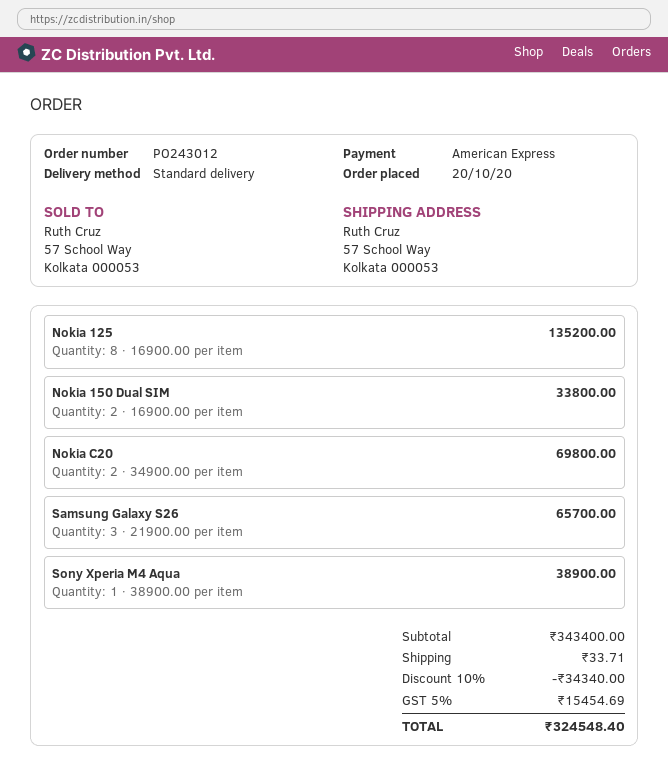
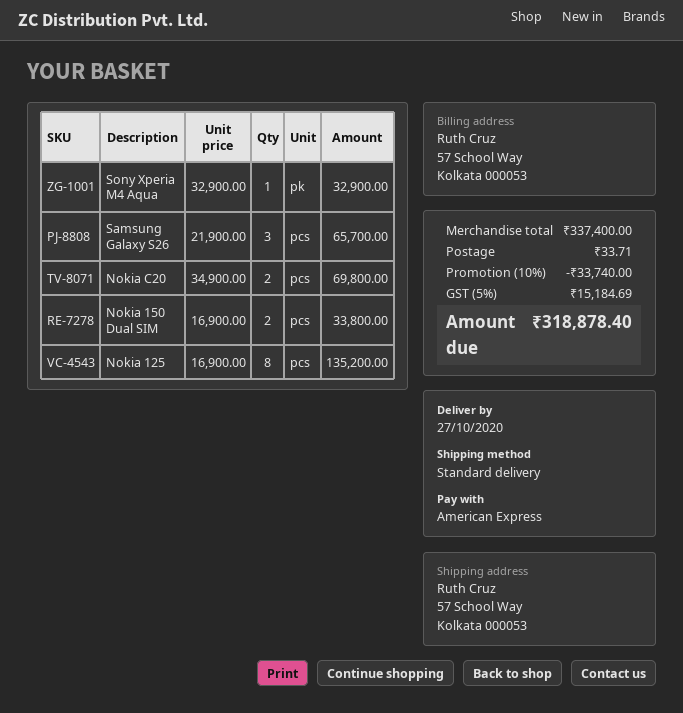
Sony Xperia M4 Aqua: 1 x 38900.00 = 38900.00 -> 1 x 32900.00 = 32900.00
subtotal: 343400.00 -> 337400.00
discount: 10% = 34340.00 -> 10% = 33740.00
tax: 5% = 15454.69 -> 5% = 15184.69
total: 324548.40 -> 318878.40

